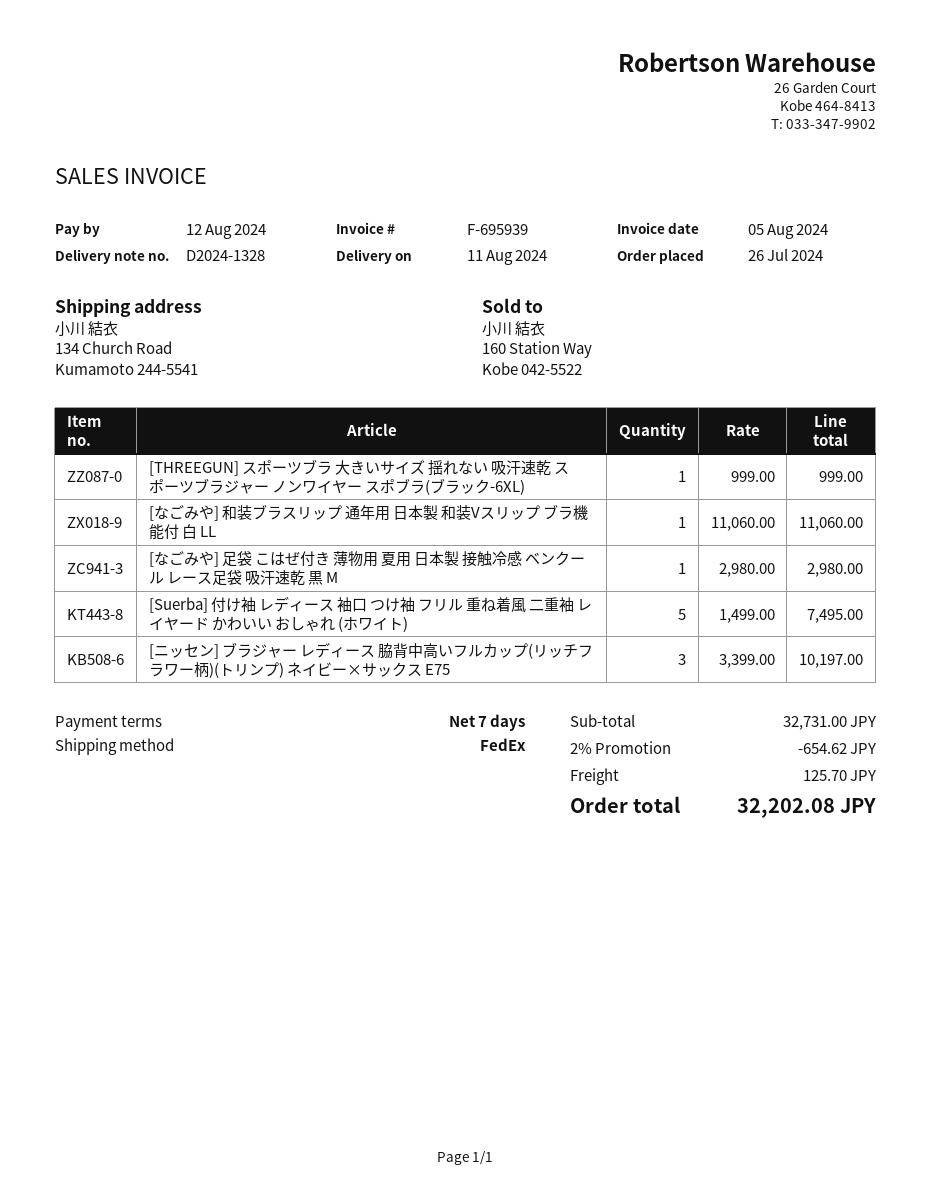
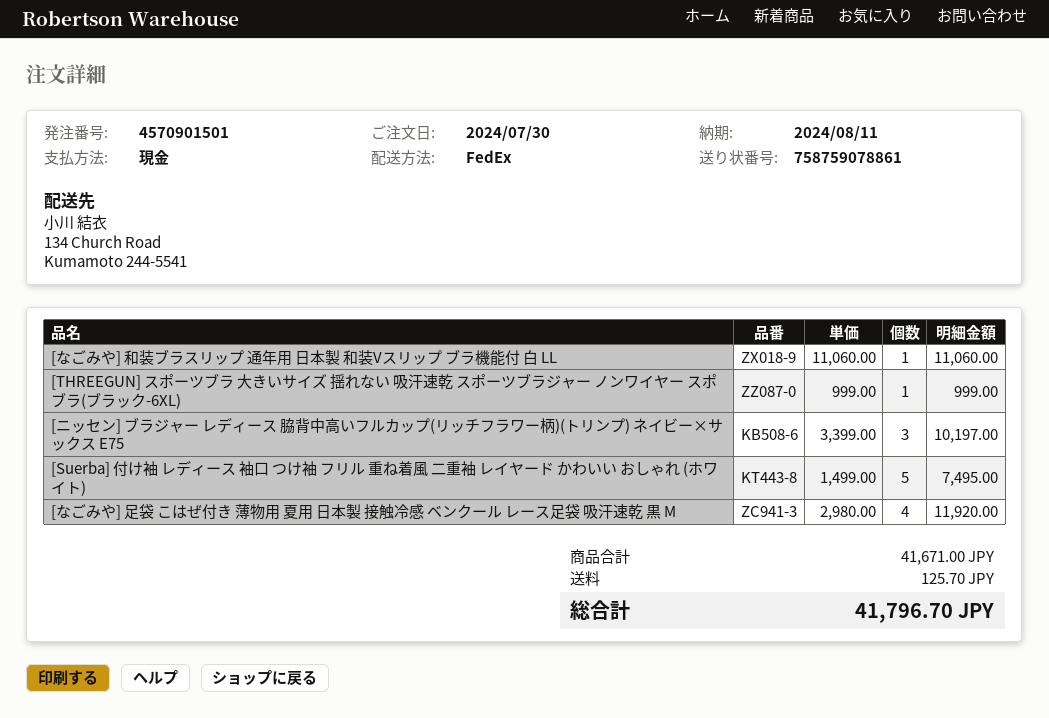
order date: 2024-07-26 -> 2024-07-30
[なごみや] 足袋 こはぜ付き 薄物用 夏用 日本製 接触冷感 ベンクール レース足袋 吸汗速乾 黒 M: 1 x 2980.00 = 2980.00 -> 4 x 2980.00 = 11920.00
subtotal: 32731.00 -> 41671.00
discount: 2% = 654.62 -> none
total: 32202.08 -> 41796.70

